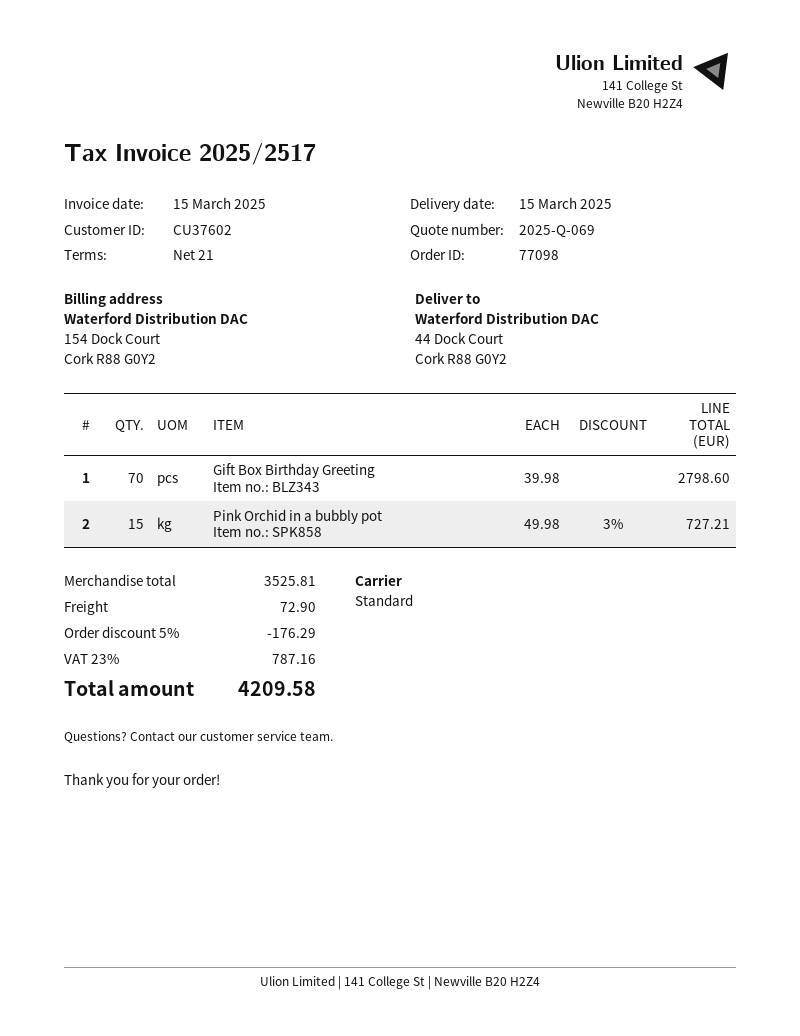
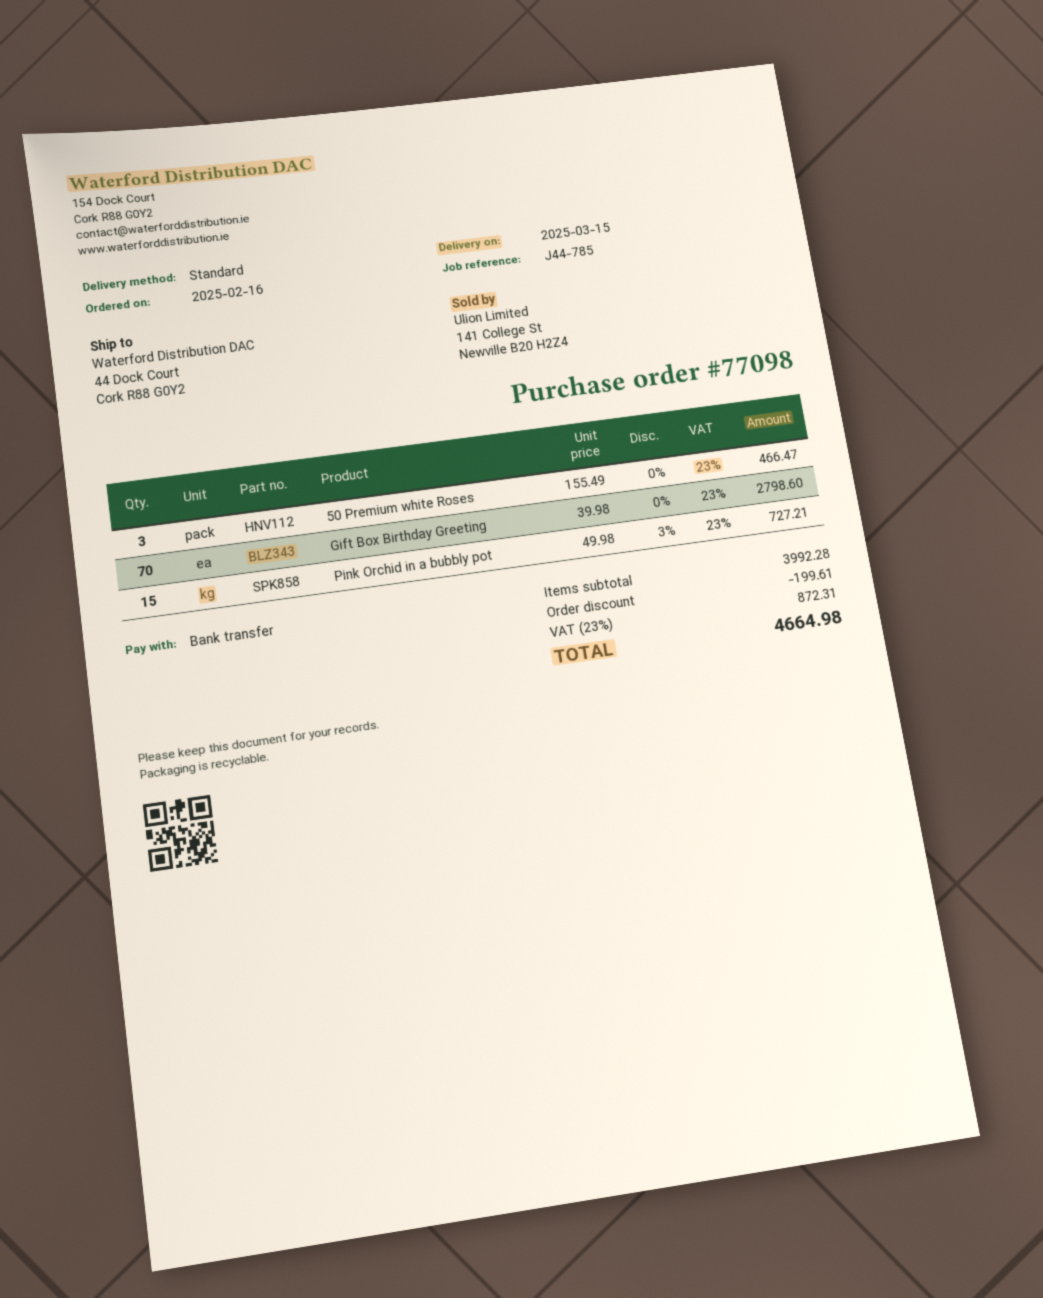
50 Premium white Roses: none -> 3 x 155.49 = 466.47
subtotal: 3525.81 -> 3992.28
discount: 176.29 -> 199.61
shipping: 72.90 -> none
tax: 23% = 787.16 -> 23% = 872.31
total: 4209.58 -> 4664.98

